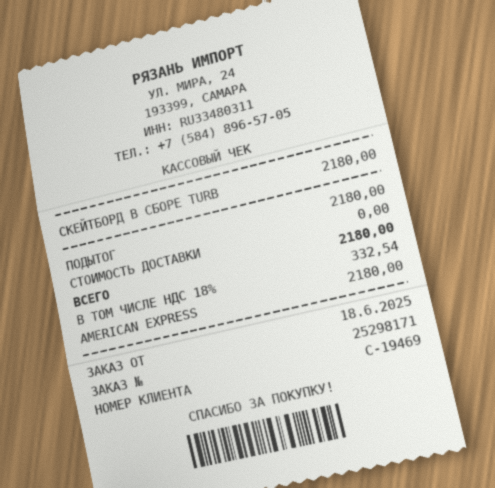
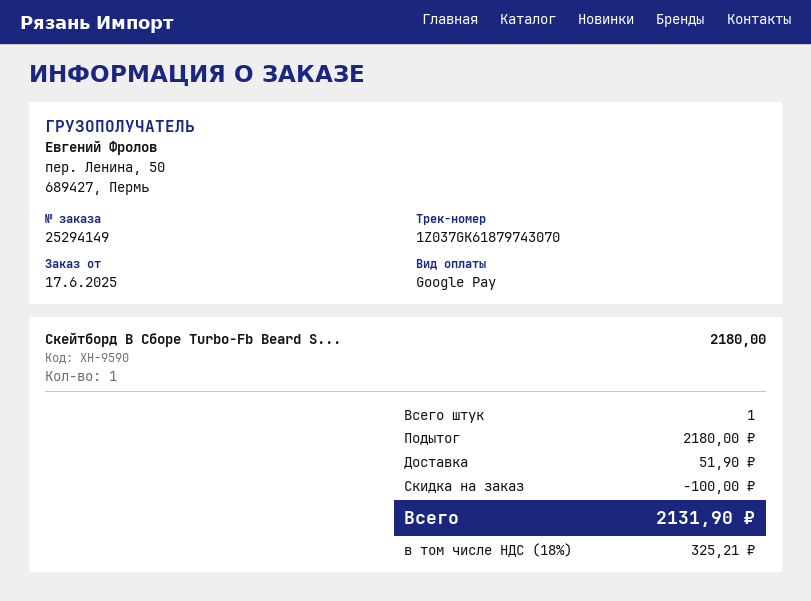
order number: 25298171 -> 25294149
order date: 2025-06-18 -> 2025-06-17
payment method: American Express -> Google Pay
discount: none -> 100.00
shipping: 0.00 -> 51.90
tax: 18% = 332.54 -> 18% = 325.21
total: 2180.00 -> 2131.90

